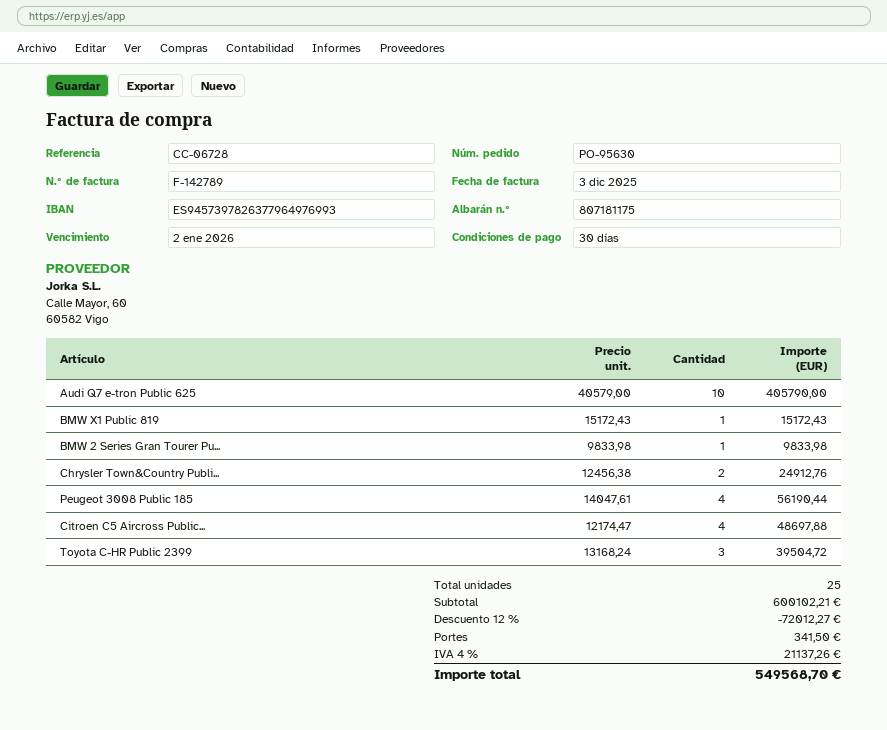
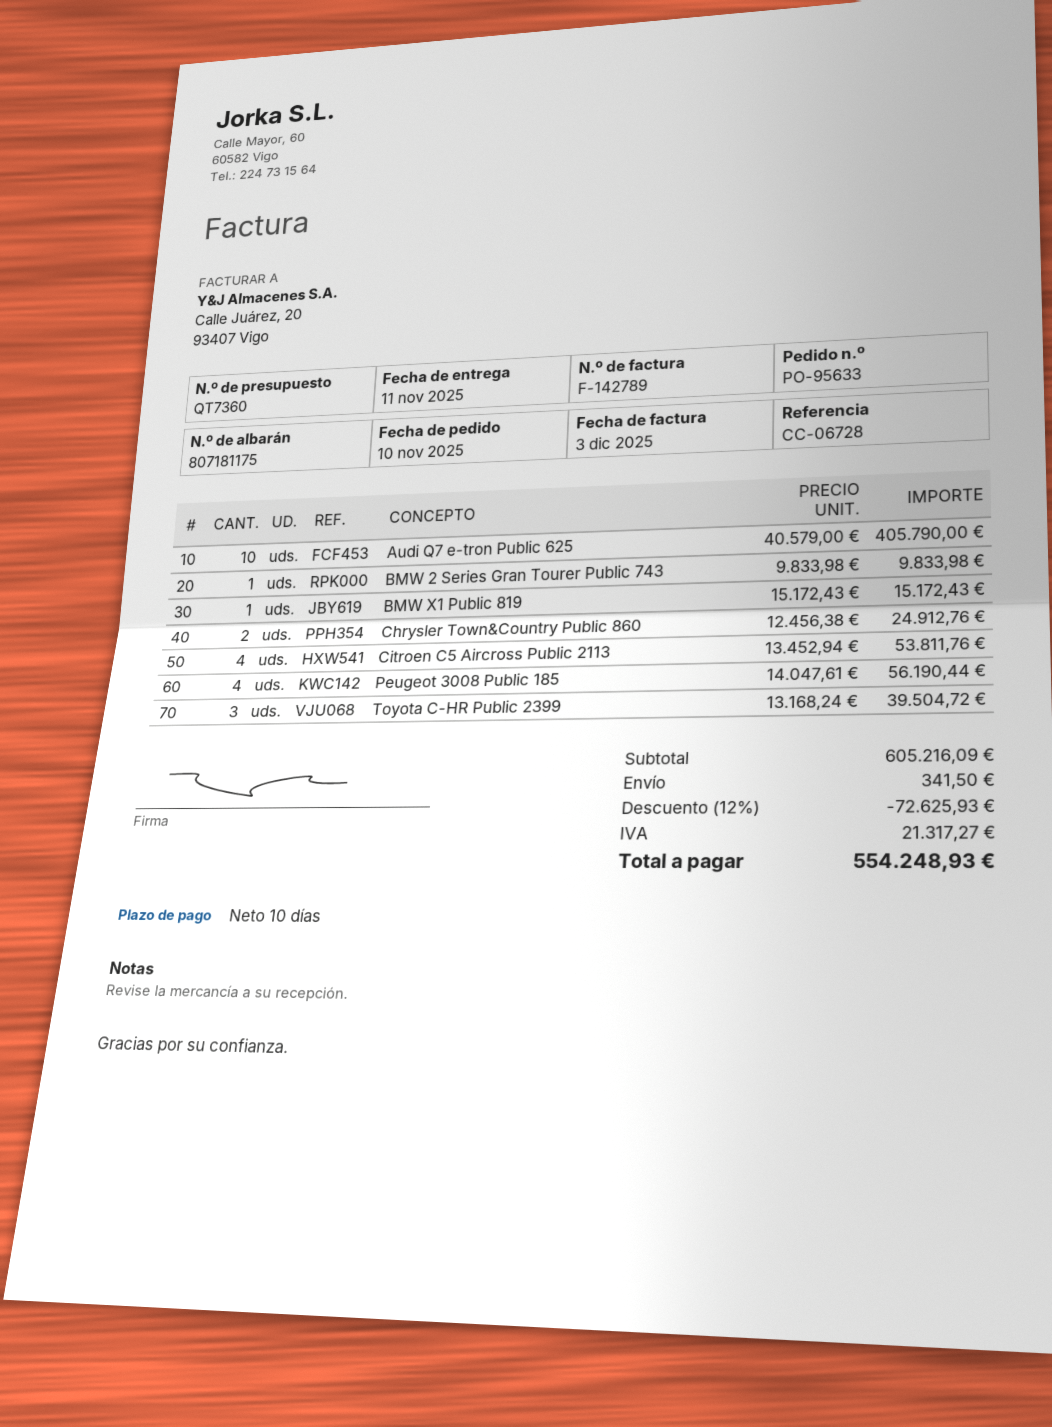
order number: PO-95630 -> PO-95633
payment terms: 30 days -> 10 days
Citroen C5 Aircross Public...: 4 x 12174.47 = 48697.88 -> 4 x 13452.94 = 53811.76
subtotal: 600102.21 -> 605216.09
discount: 12% = 72012.27 -> 12% = 72625.93
tax: 21137.26 -> 21317.27
total: 549568.70 -> 554248.93

